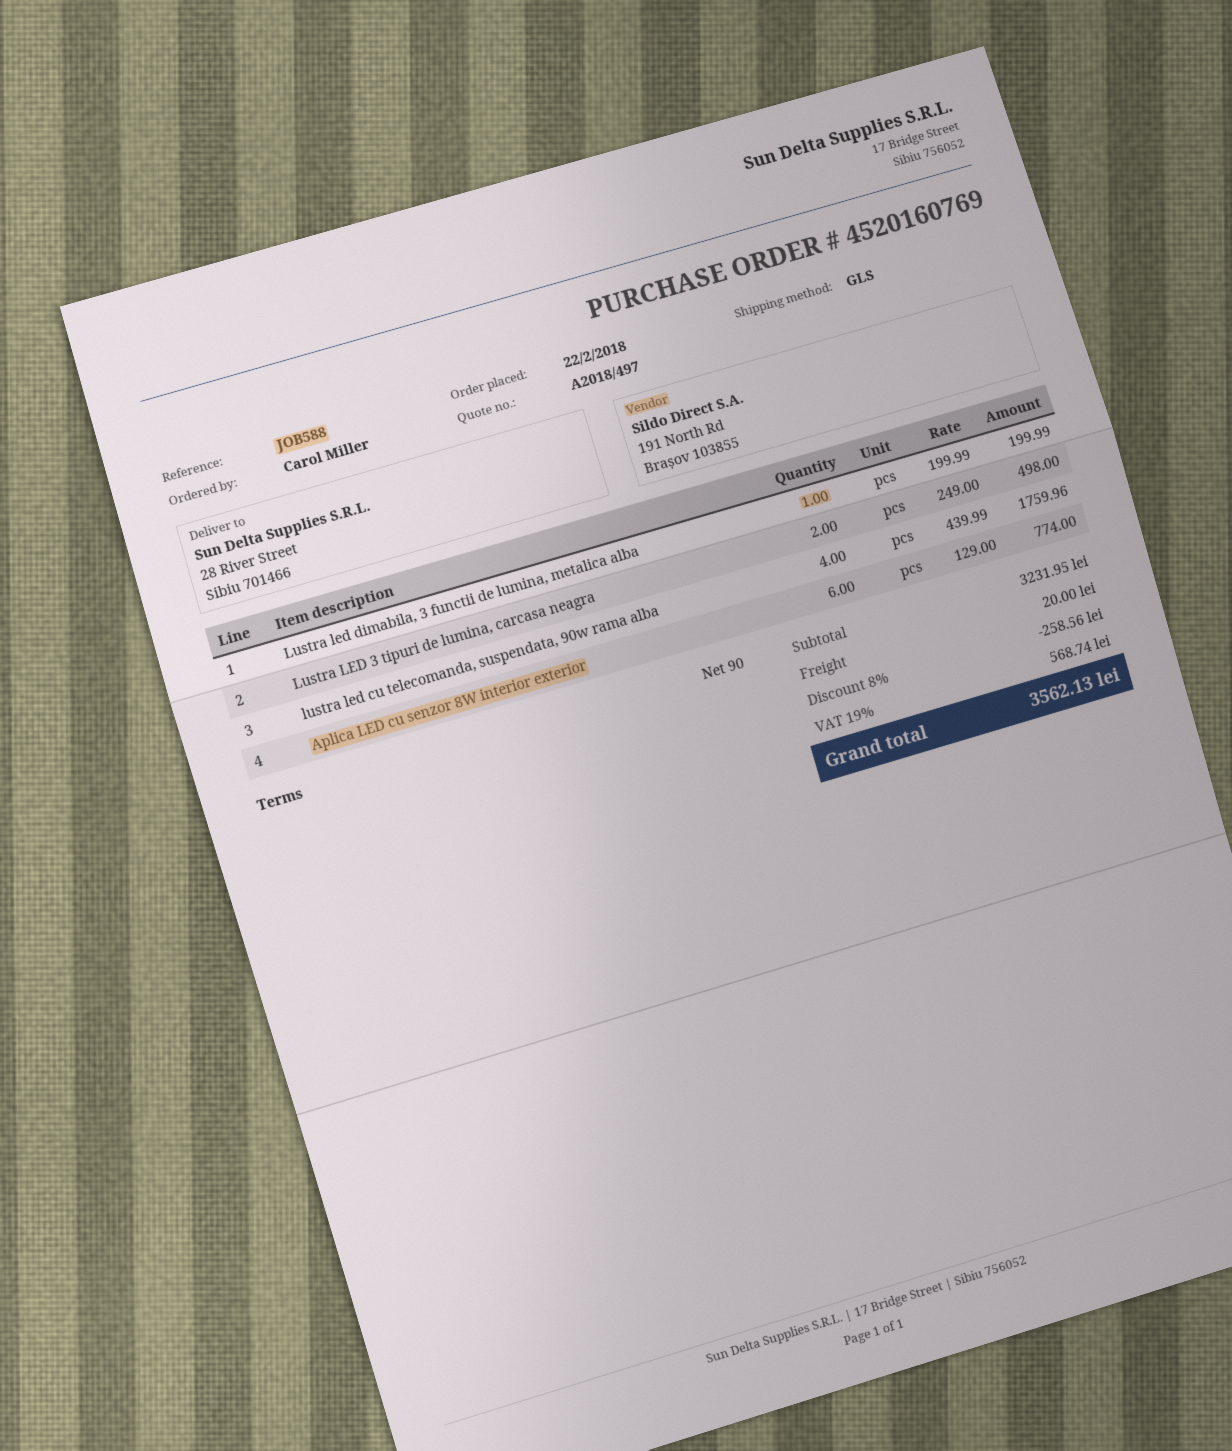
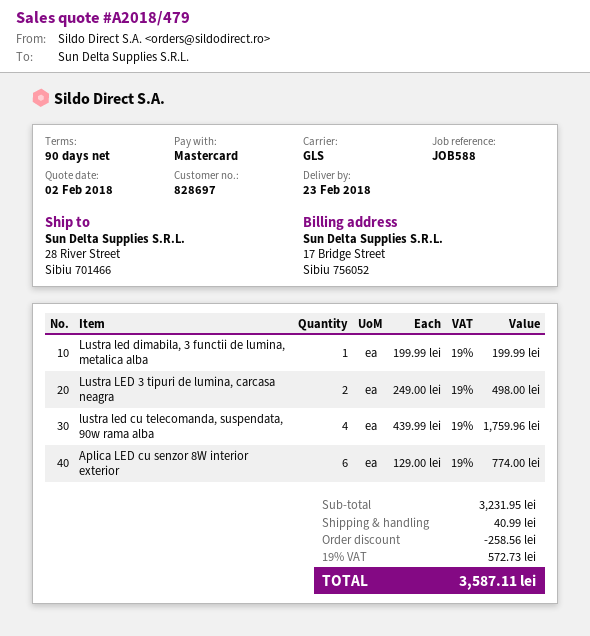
quote number: A2018/497 -> A2018/479
shipping: 20.00 -> 40.99
tax: 19% = 568.74 -> 19% = 572.73
total: 3562.13 -> 3587.11

